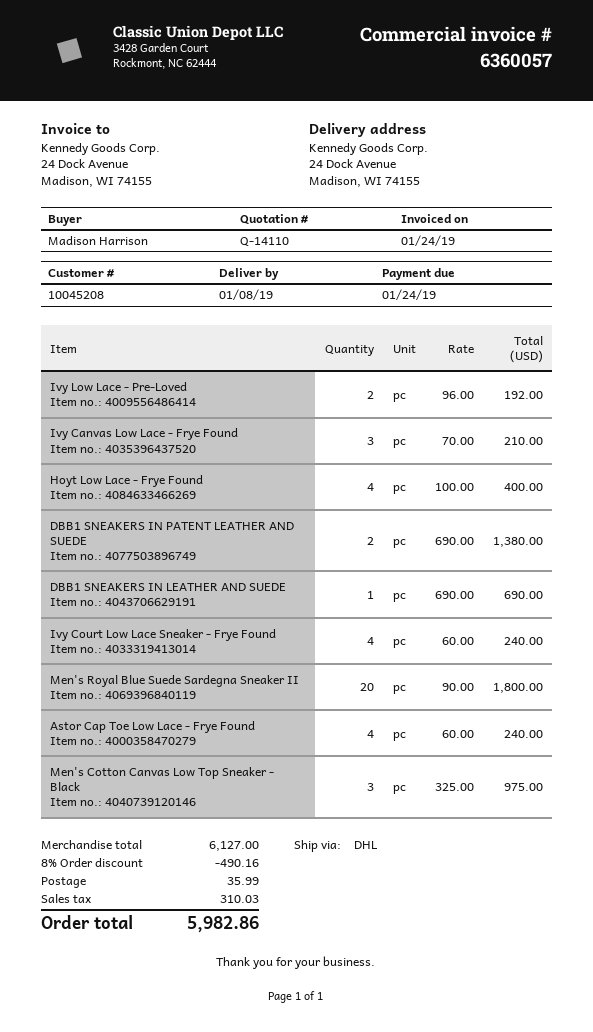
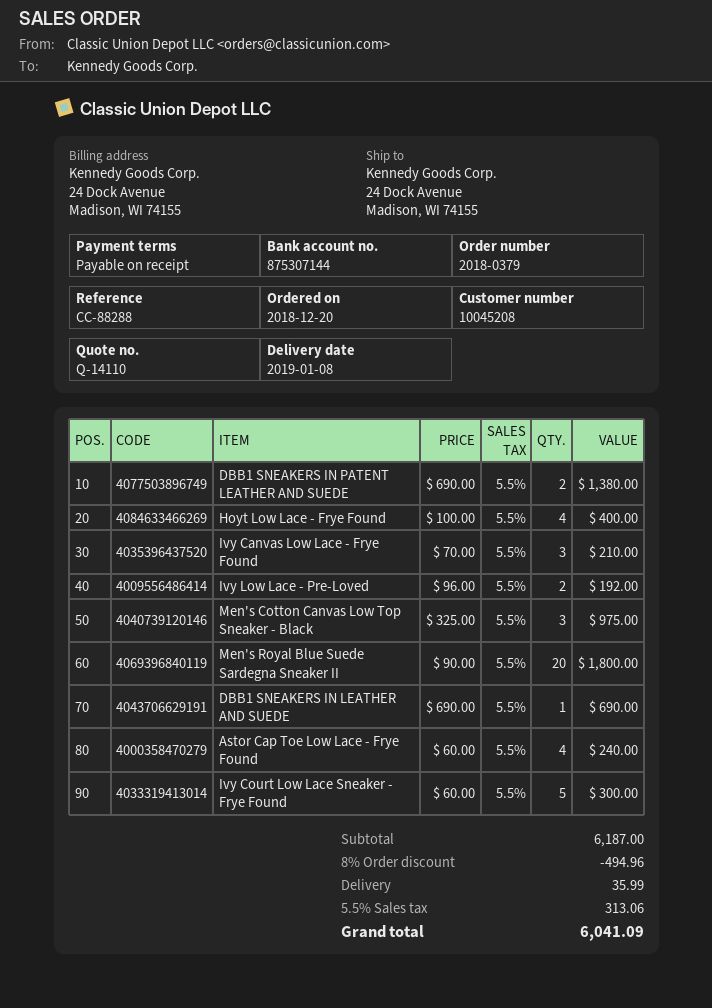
Ivy Court Low Lace Sneaker - Frye Found: 4 x 60.00 = 240.00 -> 5 x 60.00 = 300.00
subtotal: 6127.00 -> 6187.00
discount: 8% = 490.16 -> 8% = 494.96
tax: 310.03 -> 313.06
total: 5982.86 -> 6041.09

